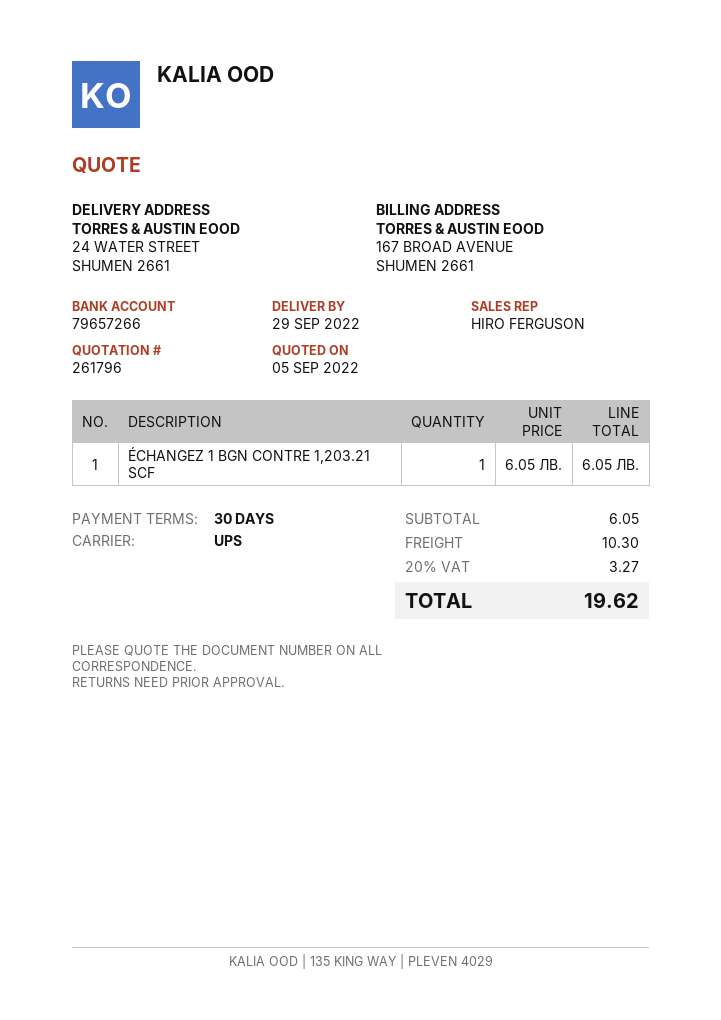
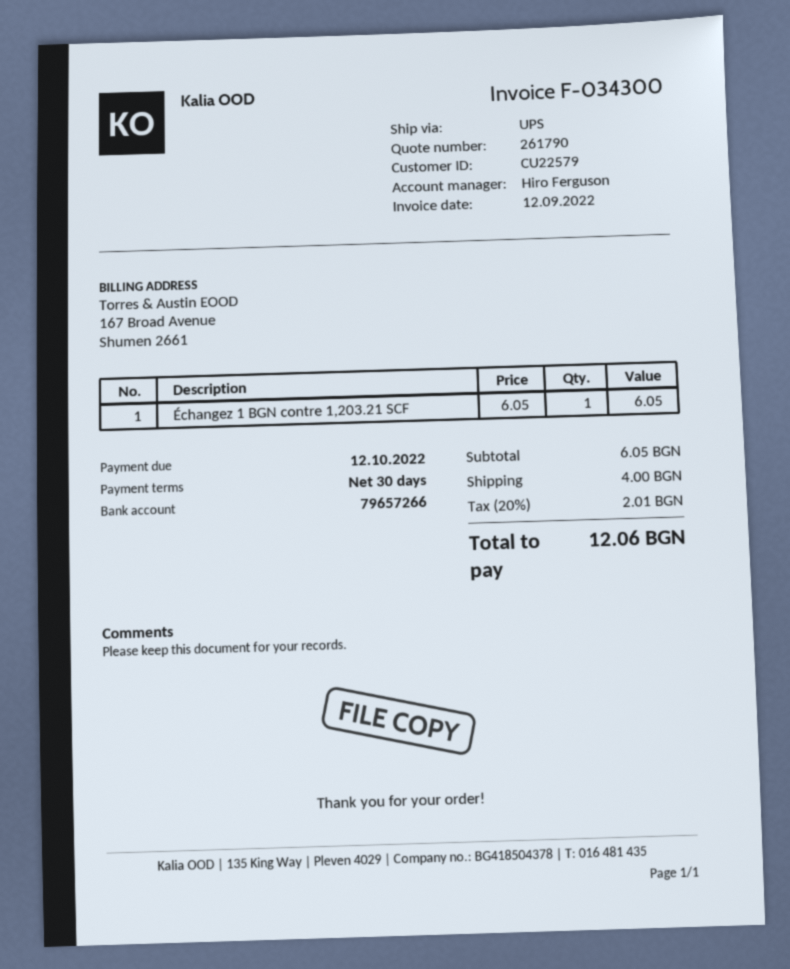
quote number: 261796 -> 261790
shipping: 10.30 -> 4.00
tax: 20% = 3.27 -> 20% = 2.01
total: 19.62 -> 12.06

